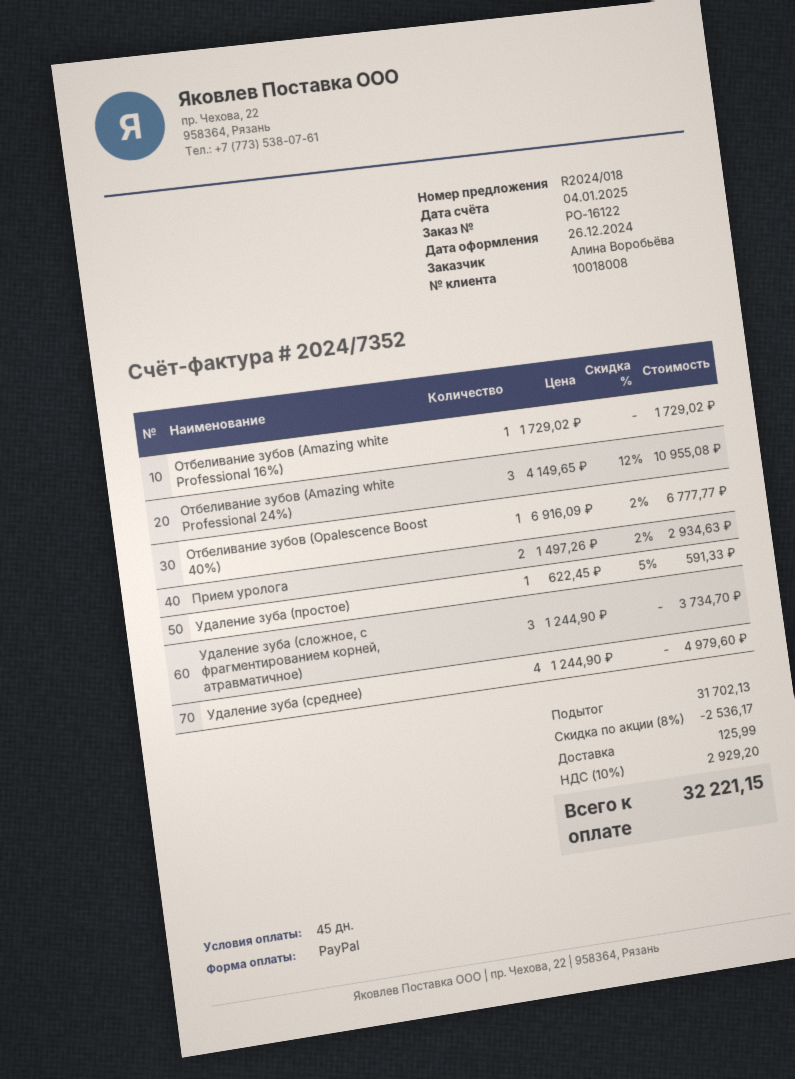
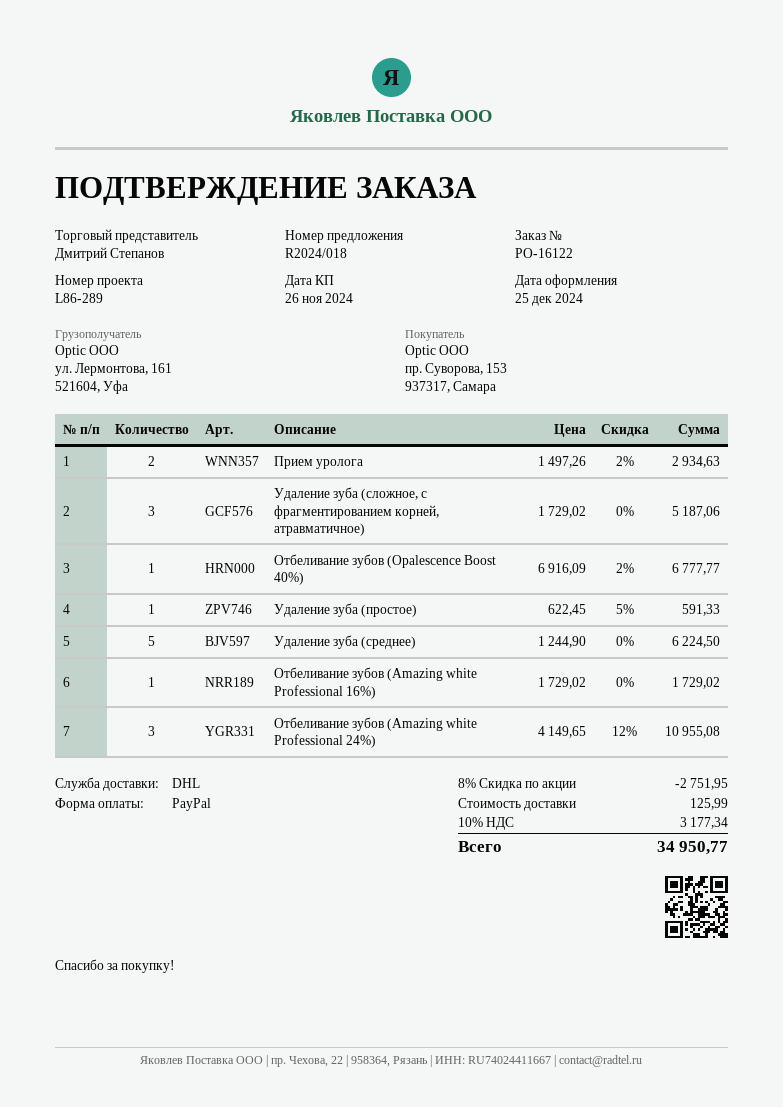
order date: 2024-12-26 -> 2024-12-25
Удаление зуба (сложное, с фрагментированием корней, атравматичное): 3 x 1244.90 = 3734.70 -> 3 x 1729.02 = 5187.06
Удаление зуба (среднее): 4 x 1244.90 = 4979.60 -> 5 x 1244.90 = 6224.50
discount: 8% = 2536.17 -> 8% = 2751.95
tax: 10% = 2929.20 -> 10% = 3177.34
total: 32221.15 -> 34950.77

